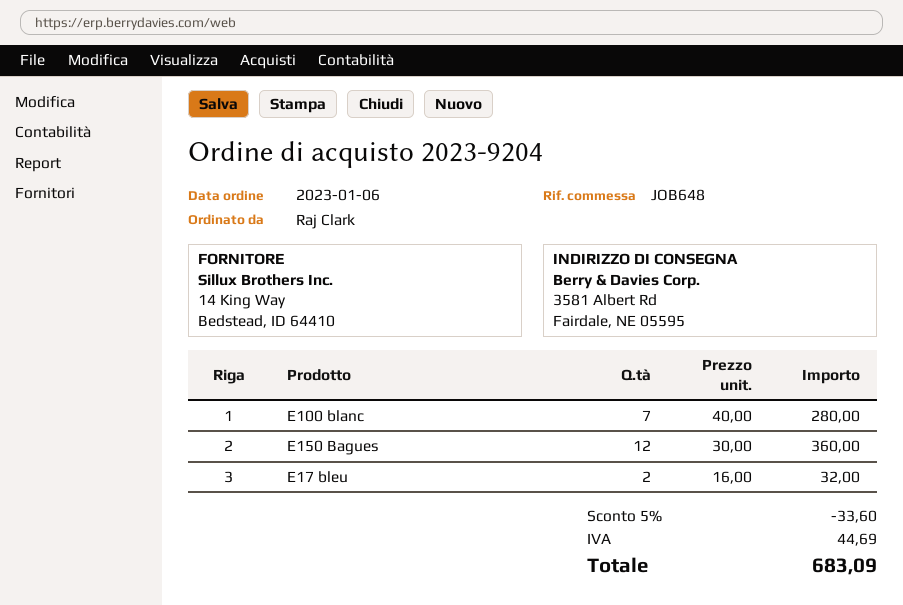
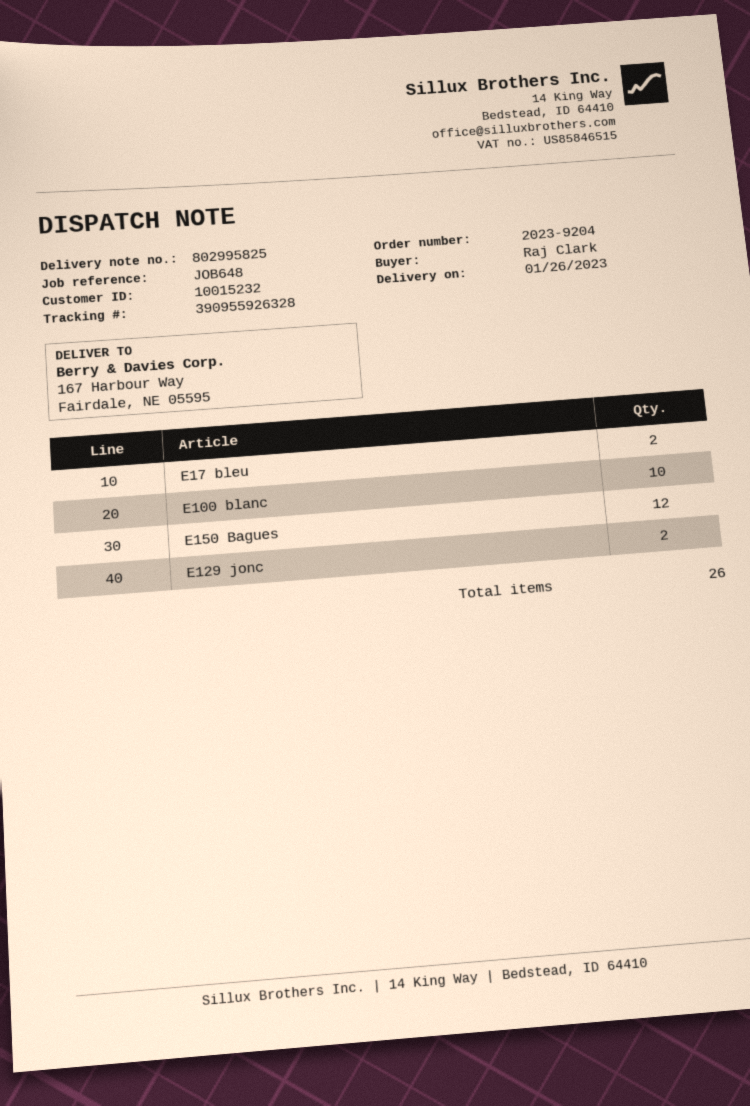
ship to: 3581 Albert Rd, Fairdale, NE 05595 -> 167 Harbour Way, Fairdale, NE 05595
E100 blanc: 7 -> 10
E129 jonc: none -> 2

